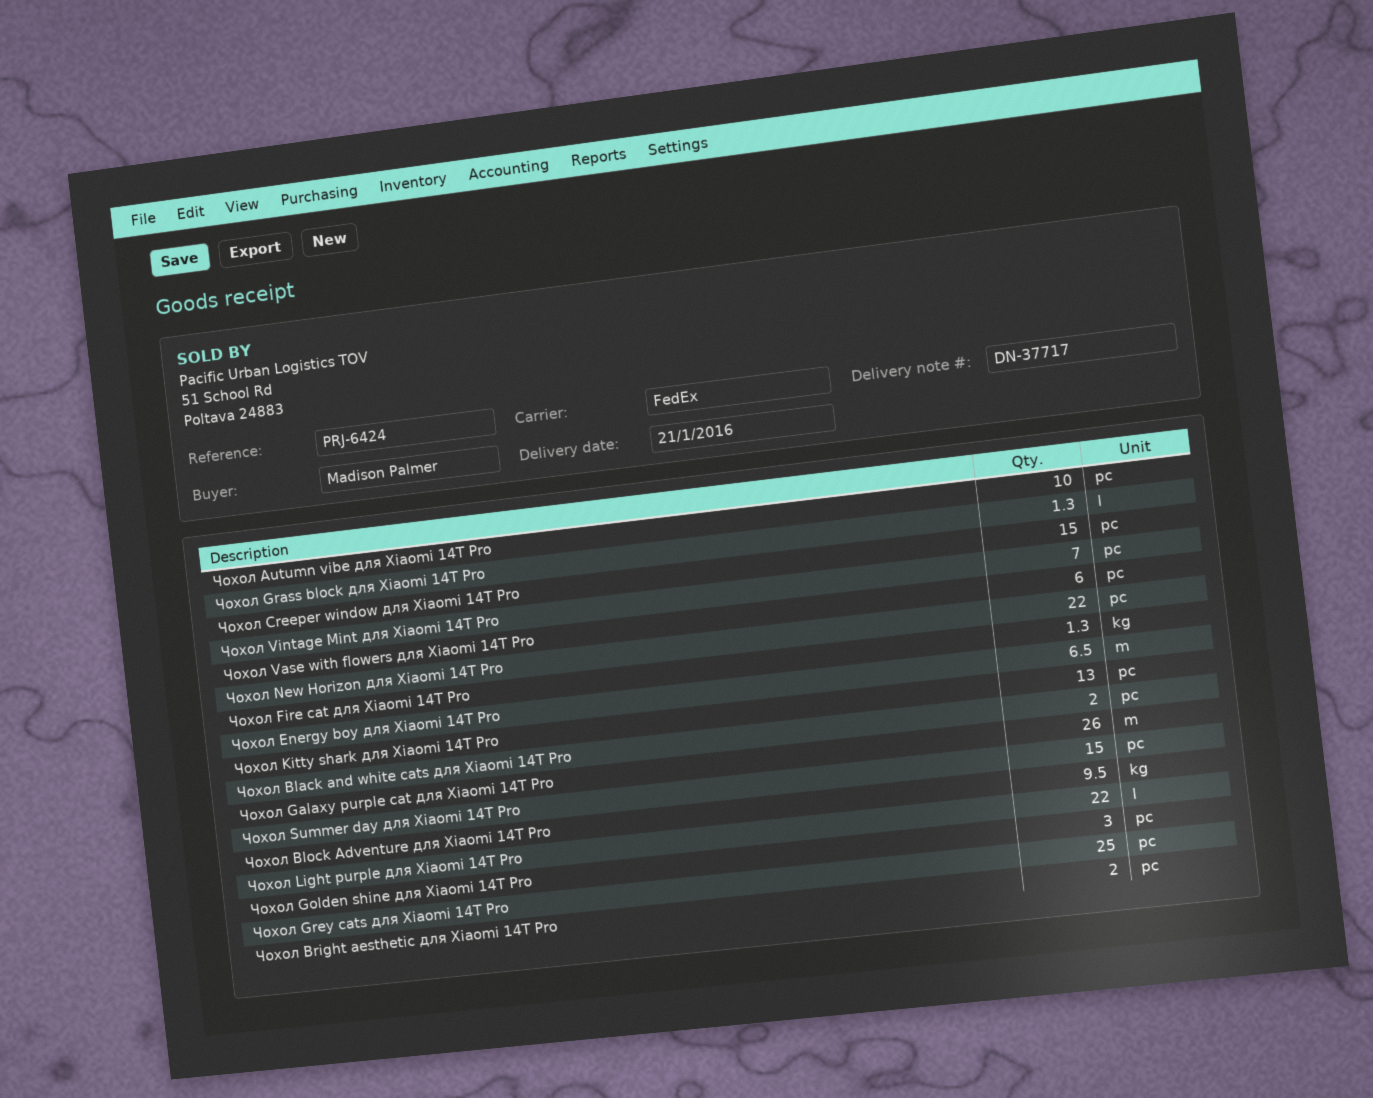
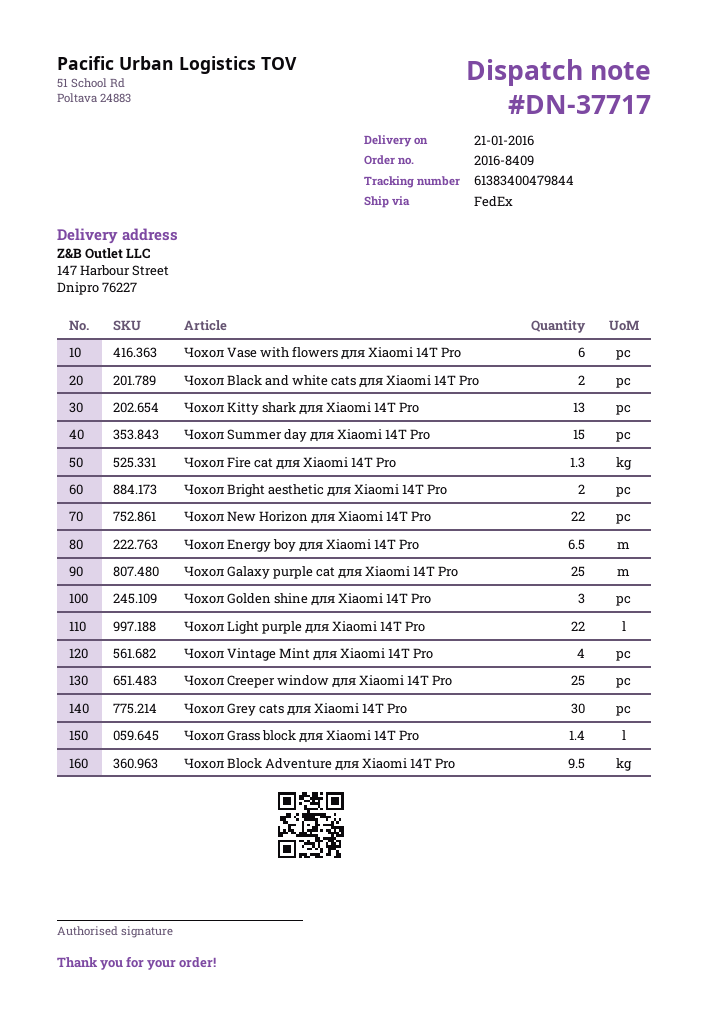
Чохол Autumn vibe для Xiaomi 14T Pro: 10 -> none
Чохол Grass block для Xiaomi 14T Pro: 1.3 -> 1.4
Чохол Creeper window для Xiaomi 14T Pro: 15 -> 25
Чохол Vintage Mint для Xiaomi 14T Pro: 7 -> 4
Чохол Galaxy purple cat для Xiaomi 14T Pro: 26 -> 25
Чохол Grey cats для Xiaomi 14T Pro: 25 -> 30

